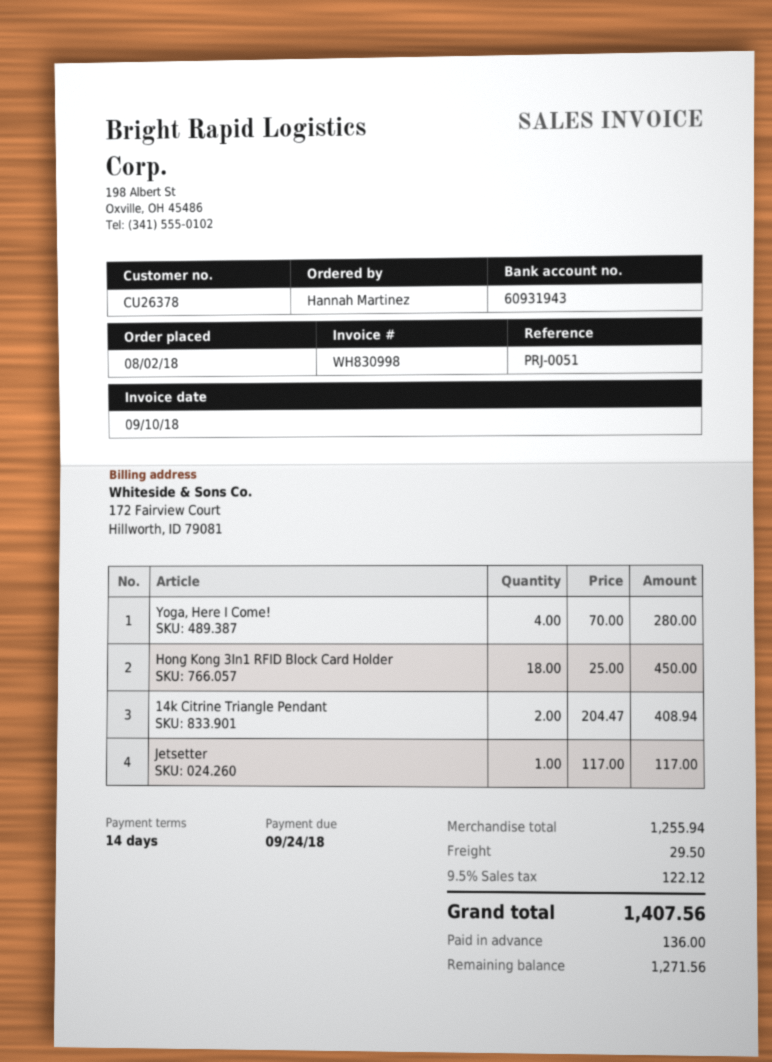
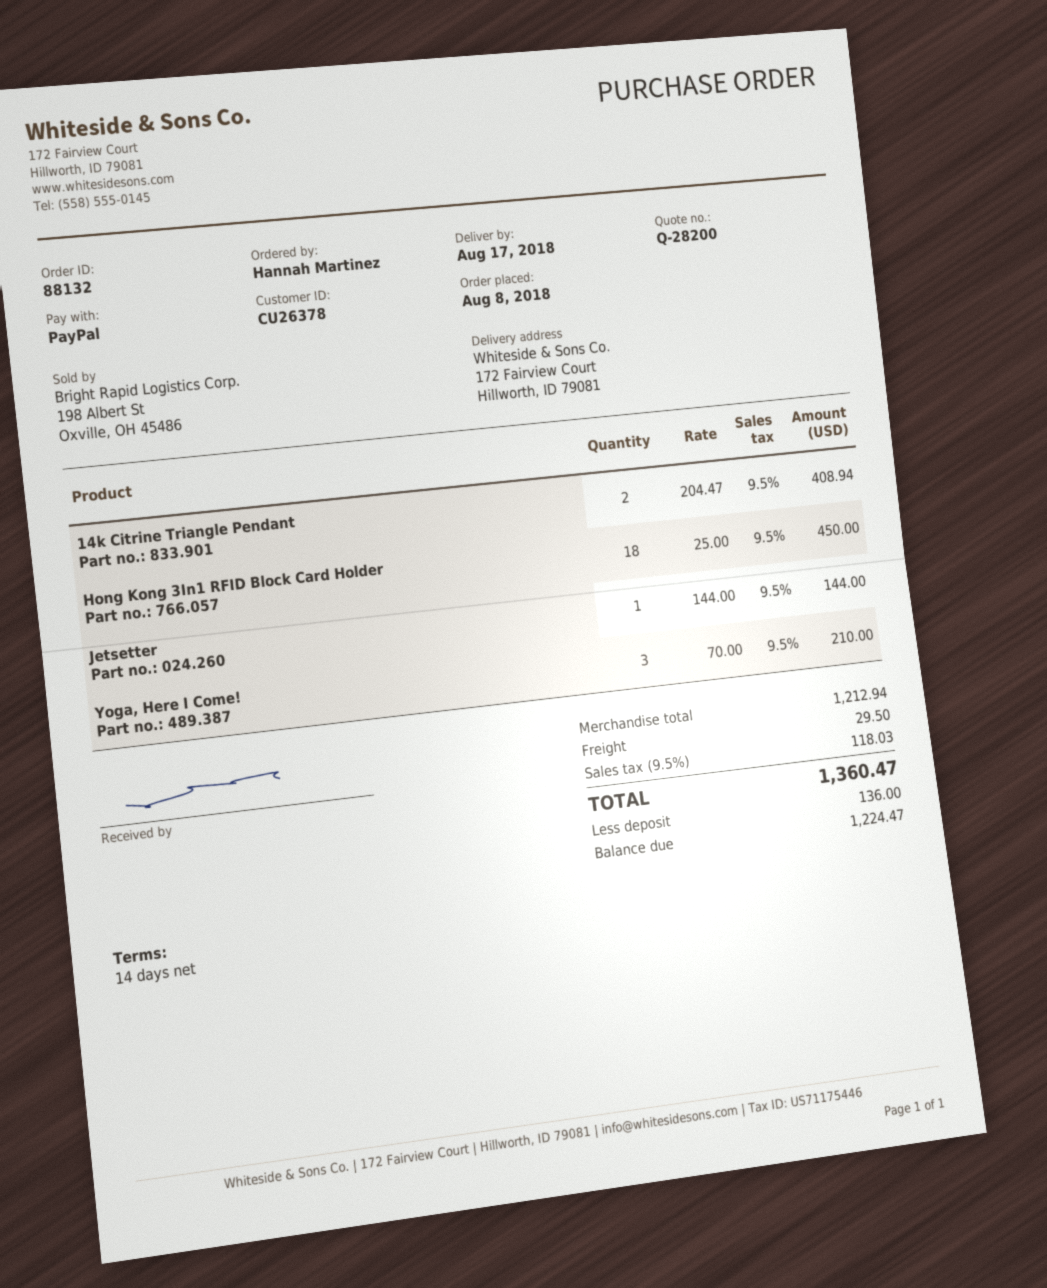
order date: 2018-08-02 -> 2018-08-08
Yoga, Here I Come!: 4 x 70.00 = 280.00 -> 3 x 70.00 = 210.00
Jetsetter: 1 x 117.00 = 117.00 -> 1 x 144.00 = 144.00
subtotal: 1255.94 -> 1212.94
tax: 9.5% = 122.12 -> 9.5% = 118.03
total: 1407.56 -> 1360.47
balance: 1271.56 -> 1224.47

